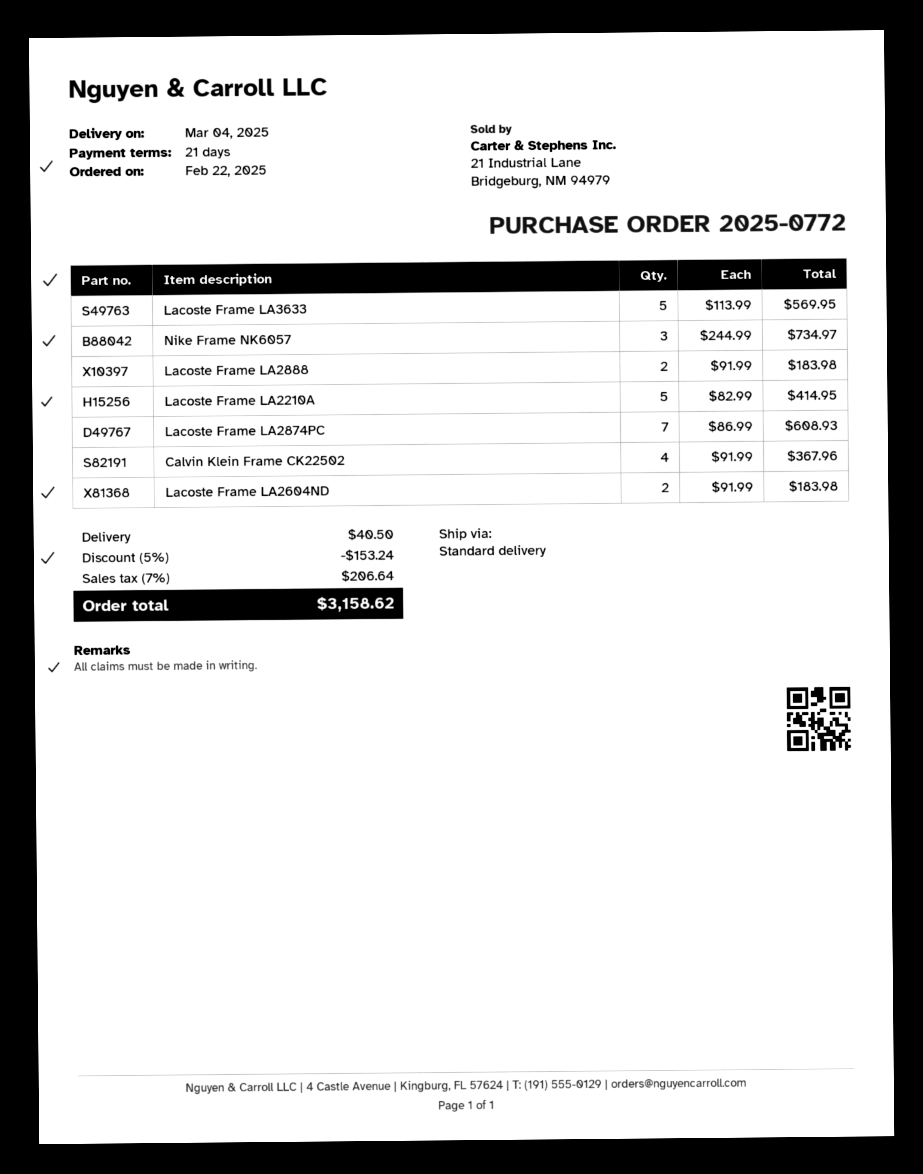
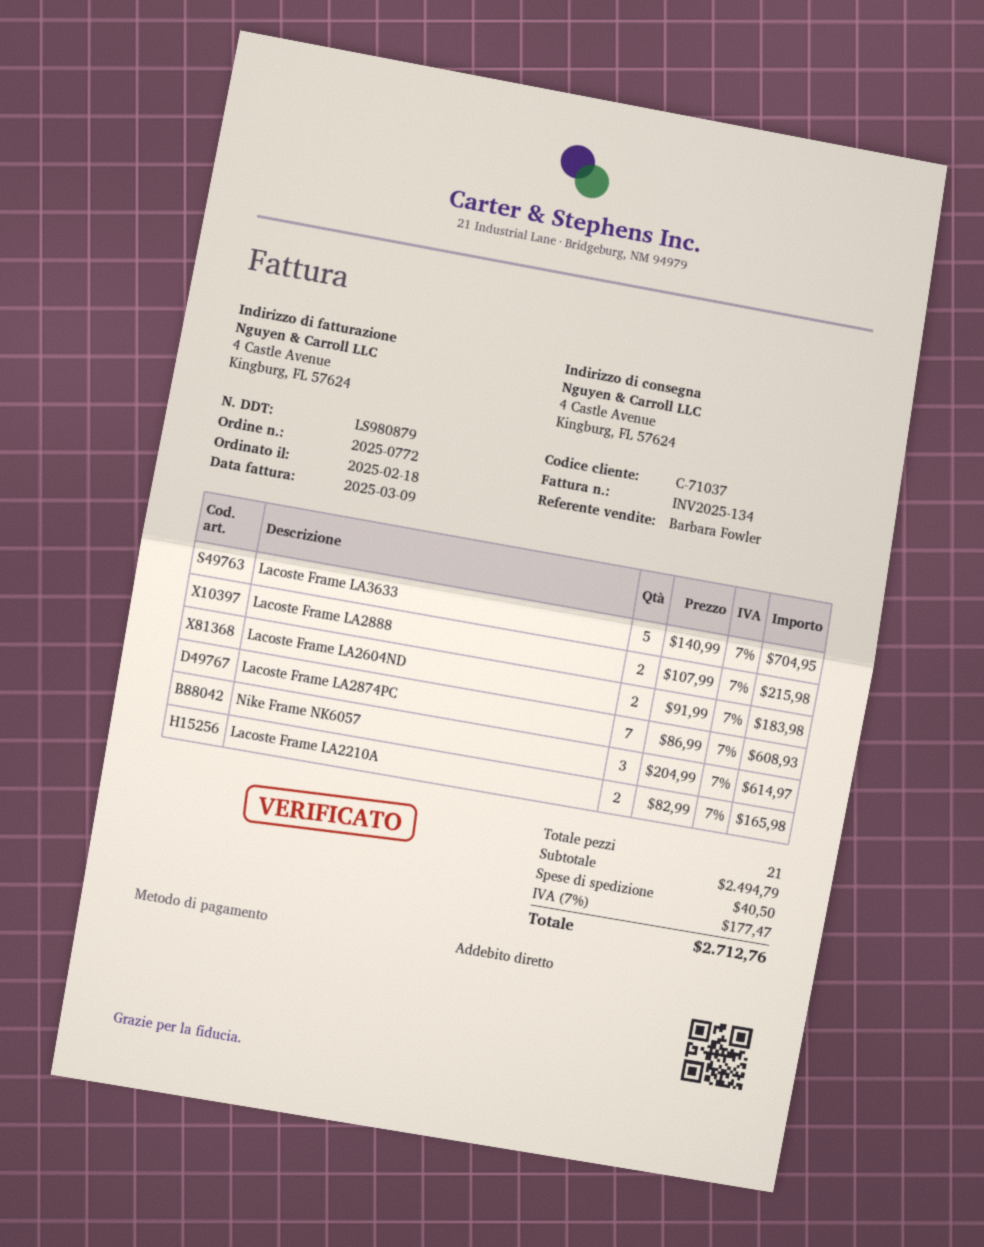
order date: 2025-02-22 -> 2025-02-18
Lacoste Frame LA3633: 5 x 113.99 = 569.95 -> 5 x 140.99 = 704.95
Nike Frame NK6057: 3 x 244.99 = 734.97 -> 3 x 204.99 = 614.97
Lacoste Frame LA2888: 2 x 91.99 = 183.98 -> 2 x 107.99 = 215.98
Lacoste Frame LA2210A: 5 x 82.99 = 414.95 -> 2 x 82.99 = 165.98
Calvin Klein Frame CK22502: 4 x 91.99 = 367.96 -> none
discount: 5% = 153.24 -> none
tax: 7% = 206.64 -> 7% = 177.47
total: 3158.62 -> 2712.76

